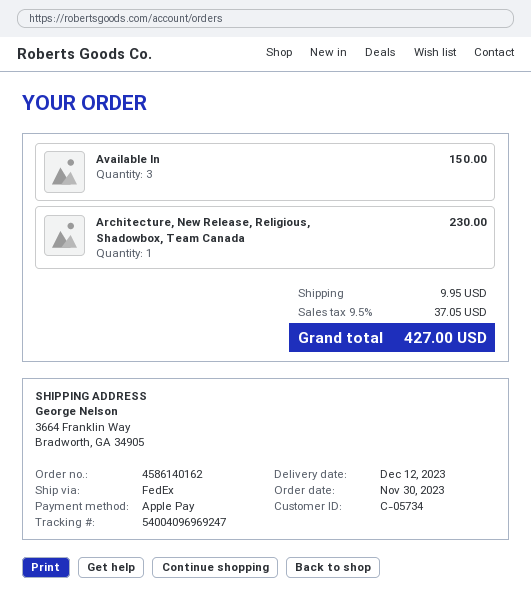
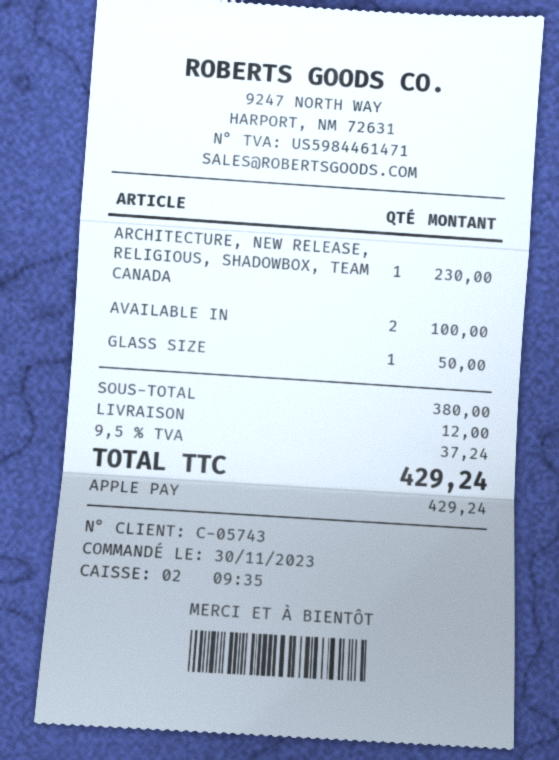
customer number: C-05734 -> C-05743
Available In: 3 for 150.00 -> 2 for 100.00
GLASS SIZE: none -> 1 for 50.00
shipping: 9.95 -> 12.00
tax: 9.5% = 37.05 -> 9.5% = 37.24
total: 427.00 -> 429.24

